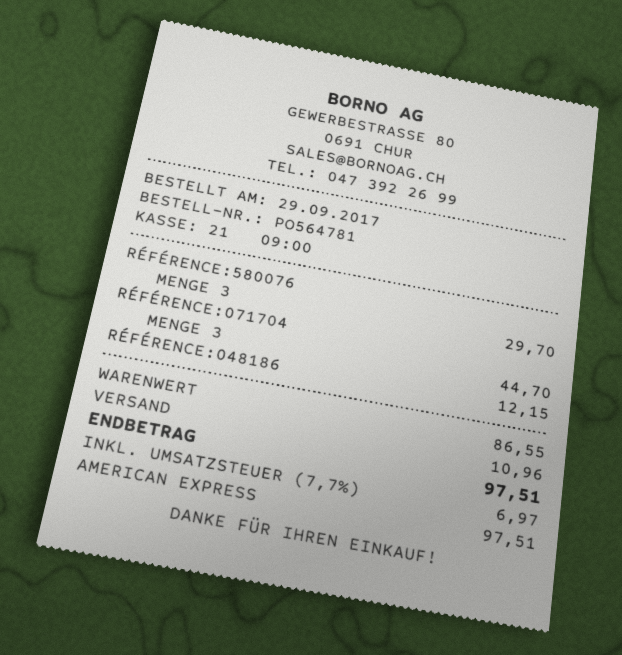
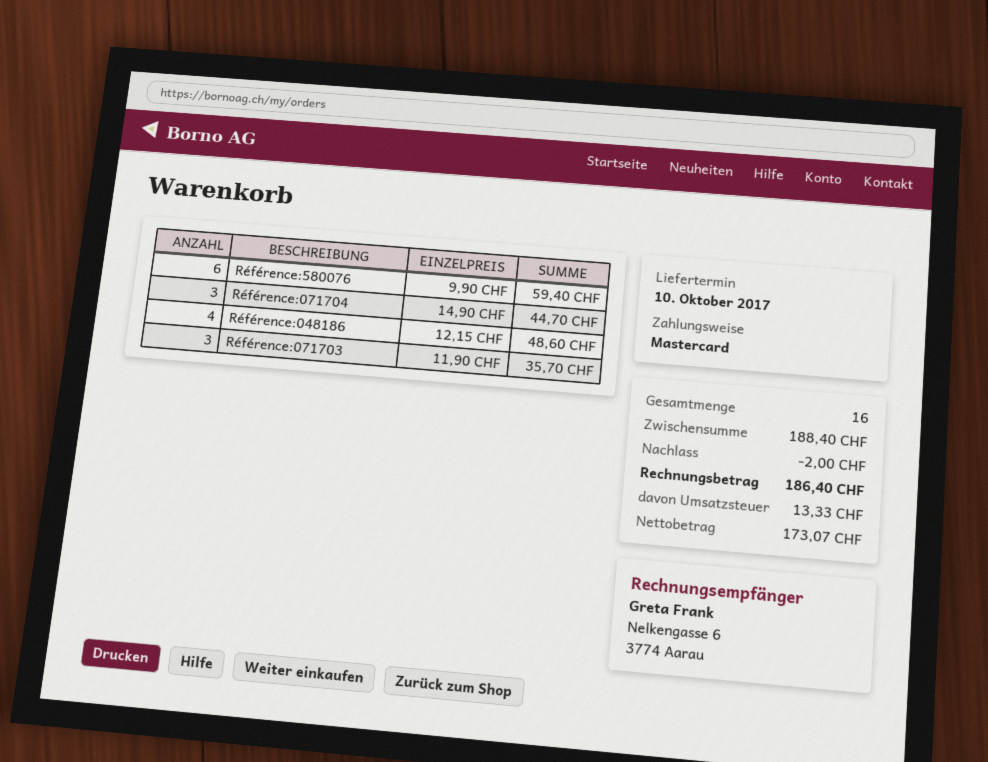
payment method: American Express -> Mastercard
RÉFÉRENCE:580076: 3 for 29.70 -> 6 for 59.40
RÉFÉRENCE:048186: 1 for 12.15 -> 4 for 48.60
Référence:071703: none -> 3 for 35.70
subtotal: 86.55 -> 188.40
discount: none -> 2.00
shipping: 10.96 -> none
tax: 6.97 -> 13.33
total: 97.51 -> 186.40

